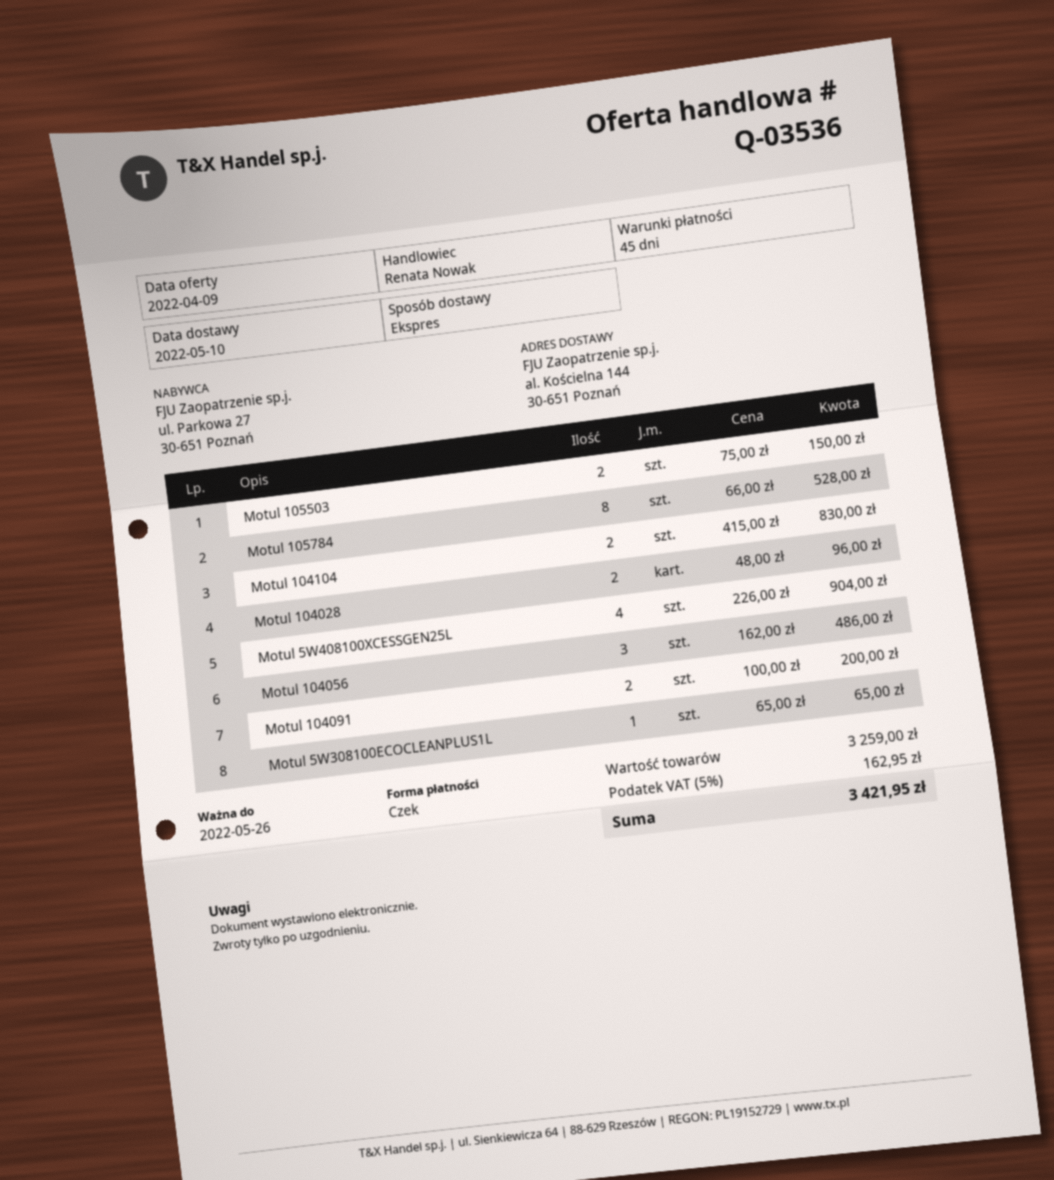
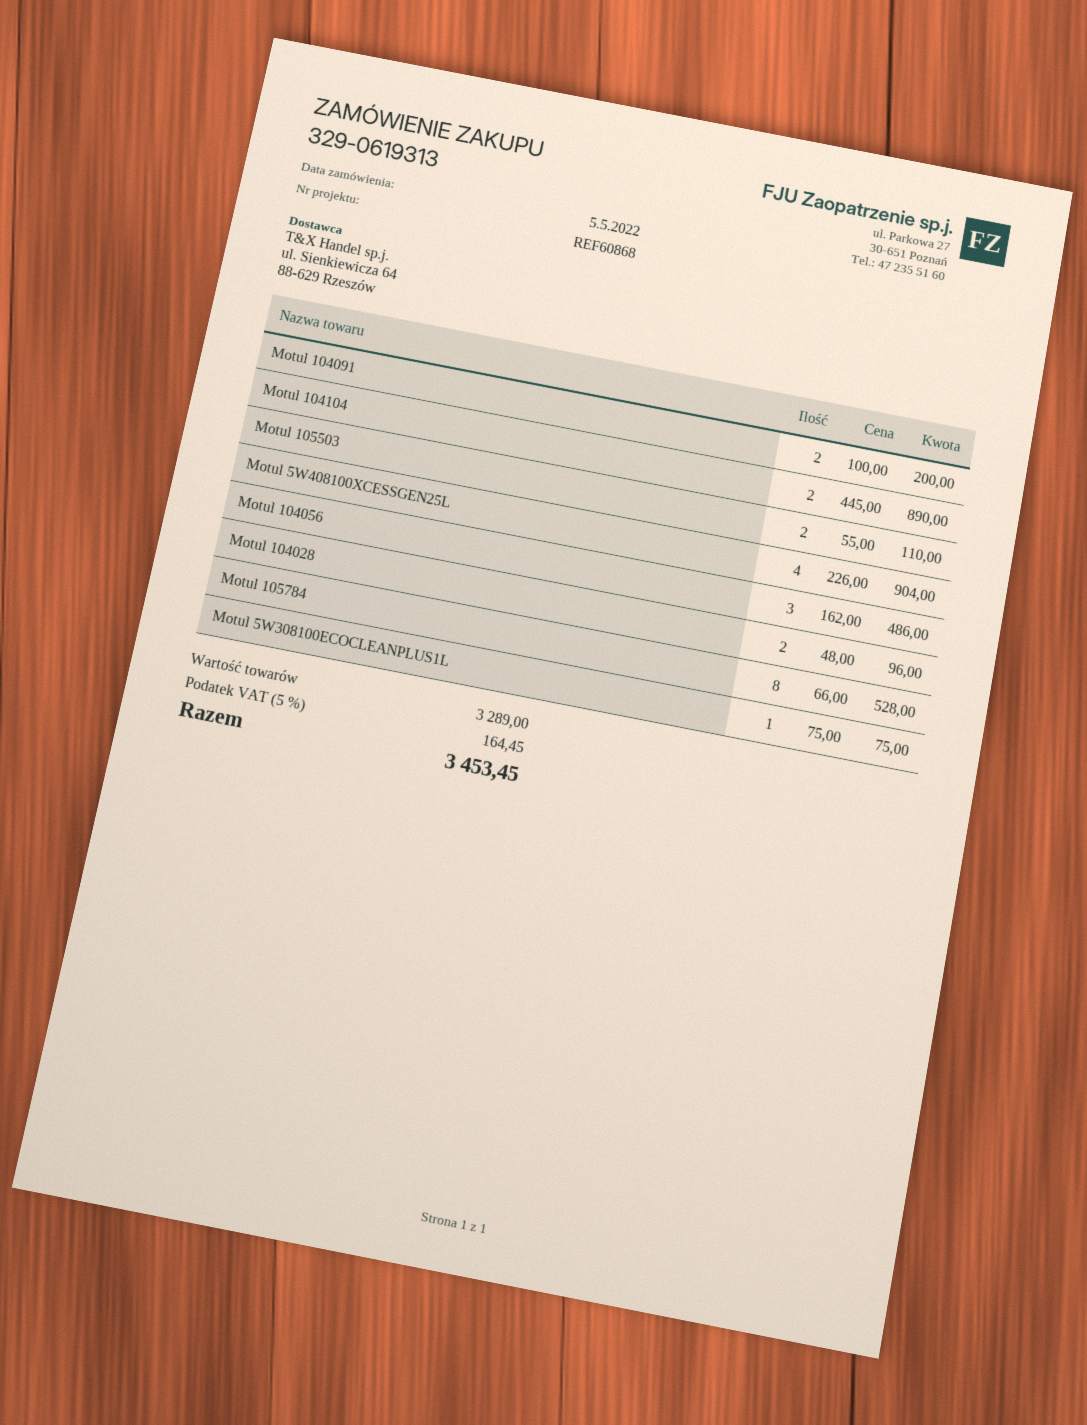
Motul 105503: 2 x 75.00 = 150.00 -> 2 x 55.00 = 110.00
Motul 104104: 2 x 415.00 = 830.00 -> 2 x 445.00 = 890.00
Motul 5W308100ECOCLEANPLUS1L: 1 x 65.00 = 65.00 -> 1 x 75.00 = 75.00
subtotal: 3259.00 -> 3289.00
tax: 5% = 162.95 -> 5% = 164.45
total: 3421.95 -> 3453.45

